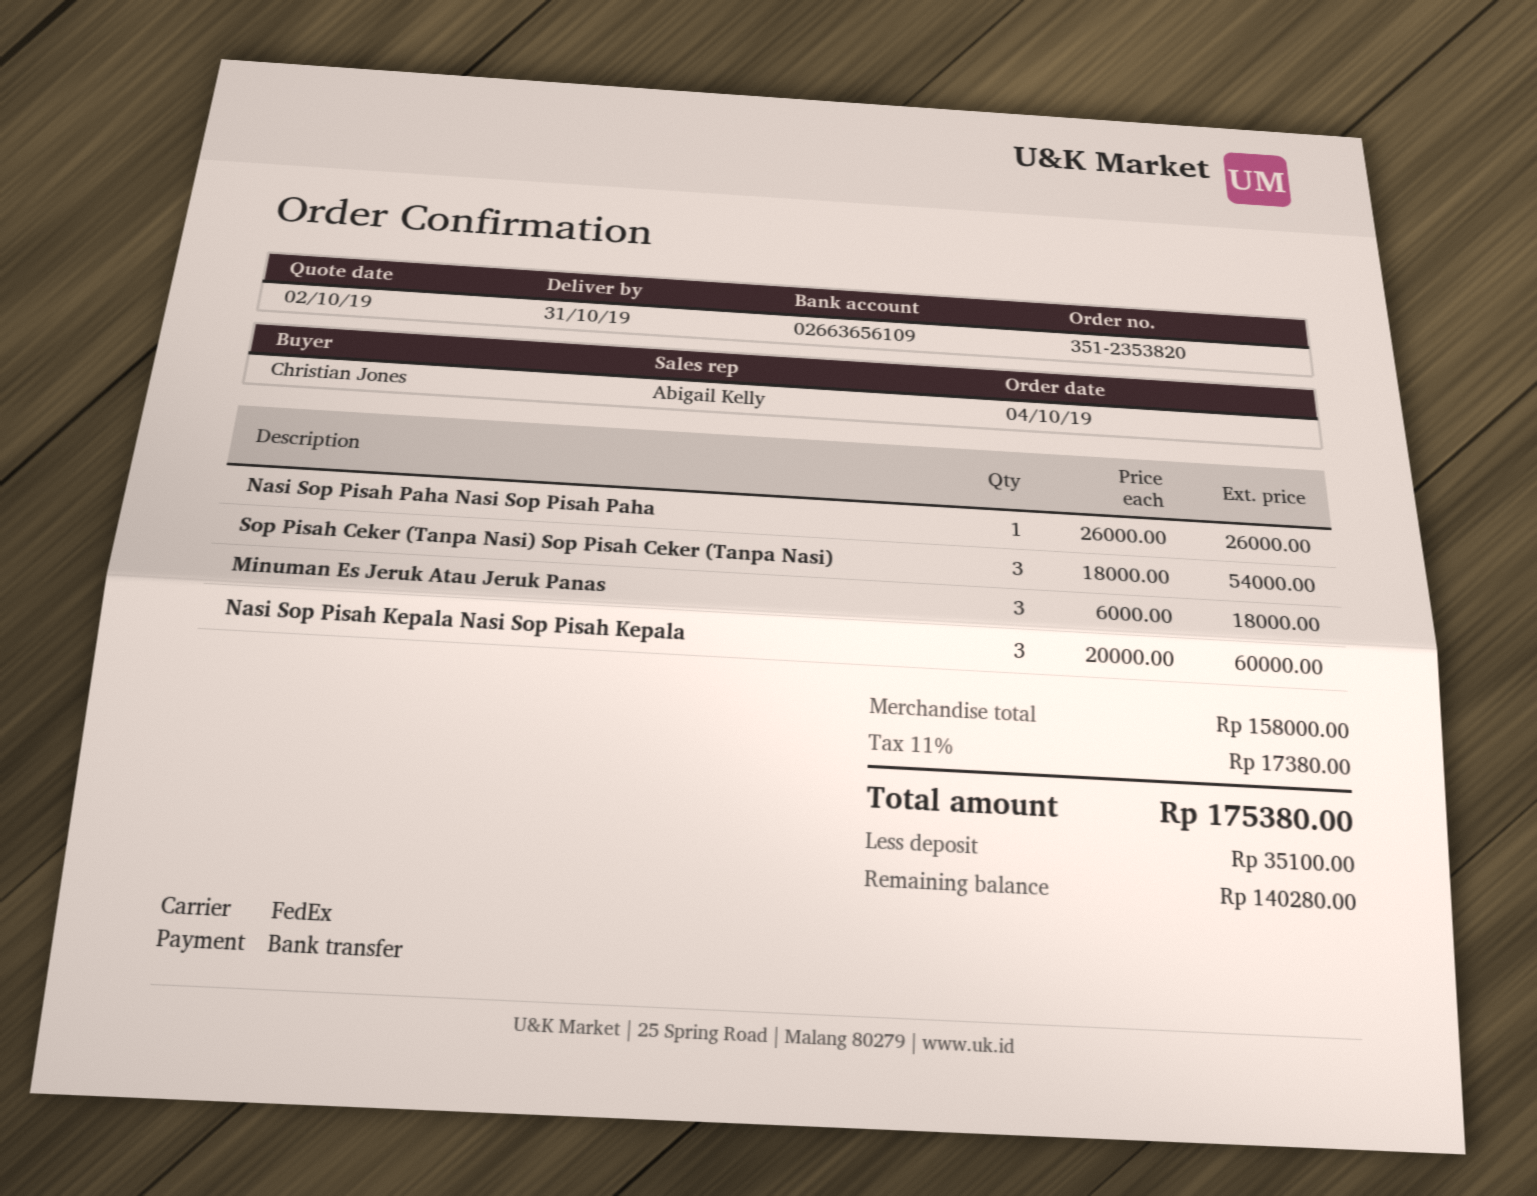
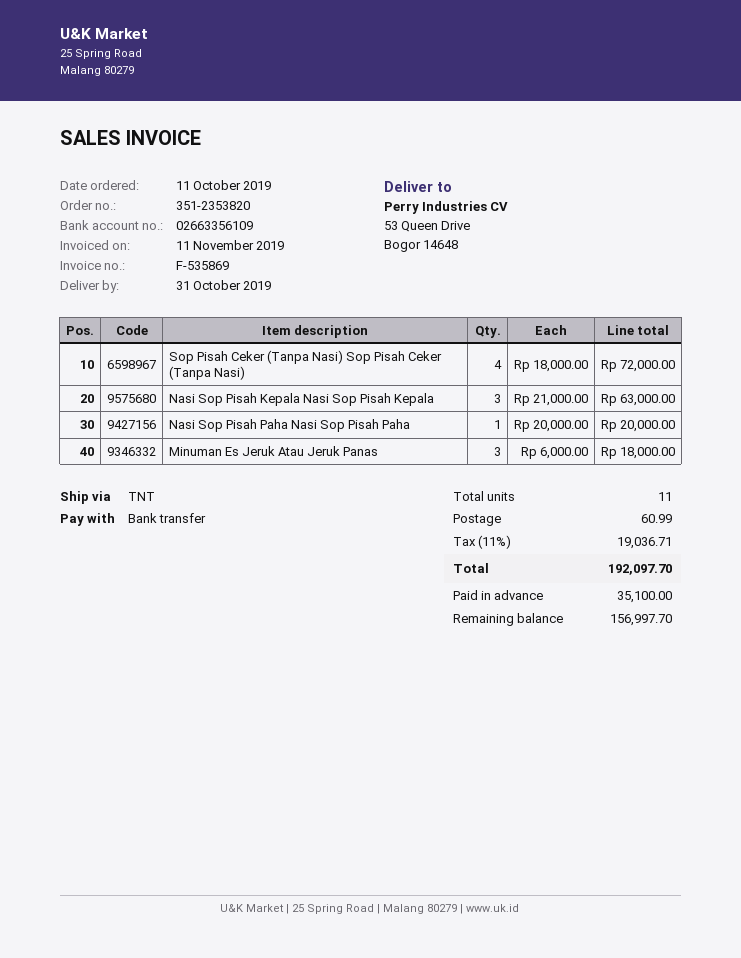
order date: 2019-10-04 -> 2019-10-11
bank account: 02663656109 -> 02663356109
shipping method: FedEx -> TNT
Nasi Sop Pisah Paha Nasi Sop Pisah Paha: 1 x 26000.00 = 26000.00 -> 1 x 20000.00 = 20000.00
Sop Pisah Ceker (Tanpa Nasi) Sop Pisah Ceker (Tanpa Nasi): 3 x 18000.00 = 54000.00 -> 4 x 18000.00 = 72000.00
Nasi Sop Pisah Kepala Nasi Sop Pisah Kepala: 3 x 20000.00 = 60000.00 -> 3 x 21000.00 = 63000.00
shipping: none -> 60.99
tax: 11% = 17380.00 -> 11% = 19036.71
total: 175380.00 -> 192097.70
balance: 140280.00 -> 156997.70

